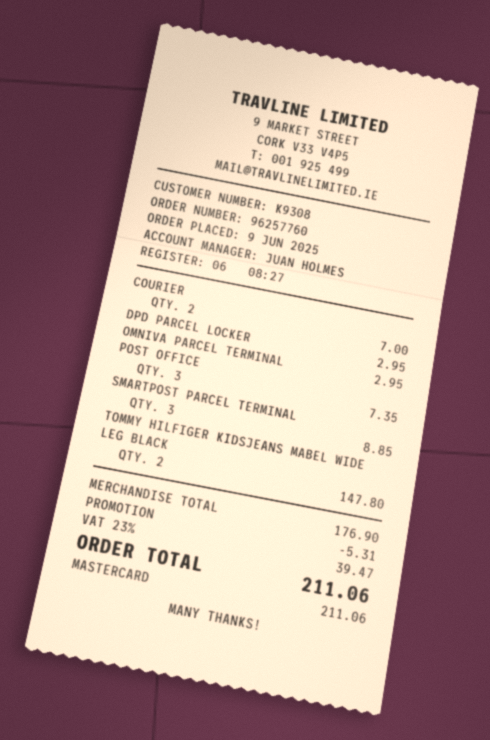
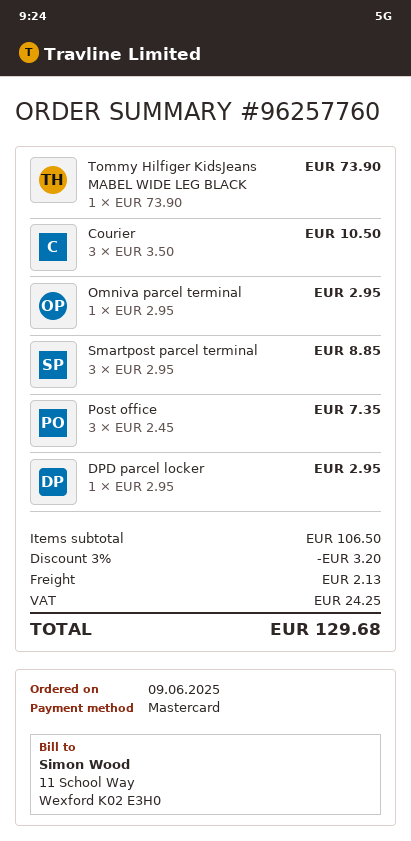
COURIER: 2 for 7.00 -> 3 for 10.50
TOMMY HILFIGER KIDSJEANS MABEL WIDE LEG BLACK: 2 for 147.80 -> 1 for 73.90
subtotal: 176.90 -> 106.50
discount: 5.31 -> 3.20
shipping: none -> 2.13
tax: 39.47 -> 24.25
total: 211.06 -> 129.68

